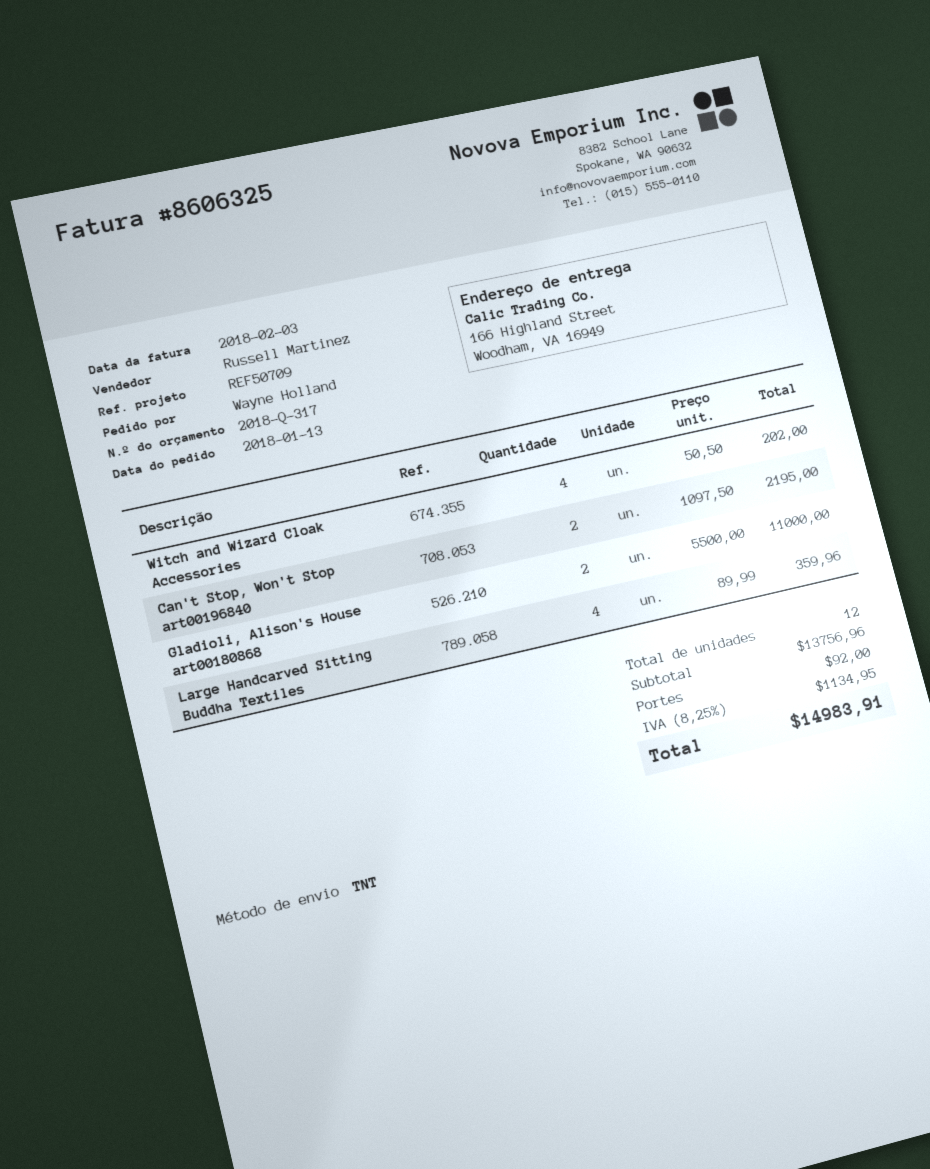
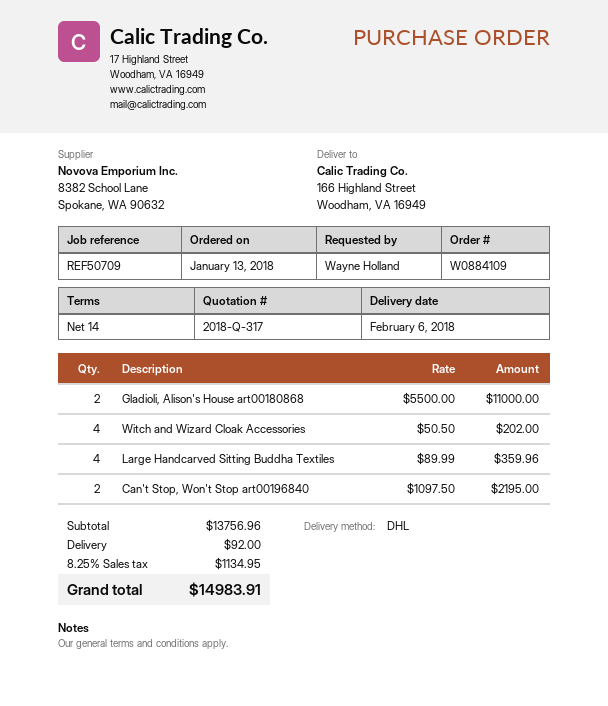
shipping method: TNT -> DHL

